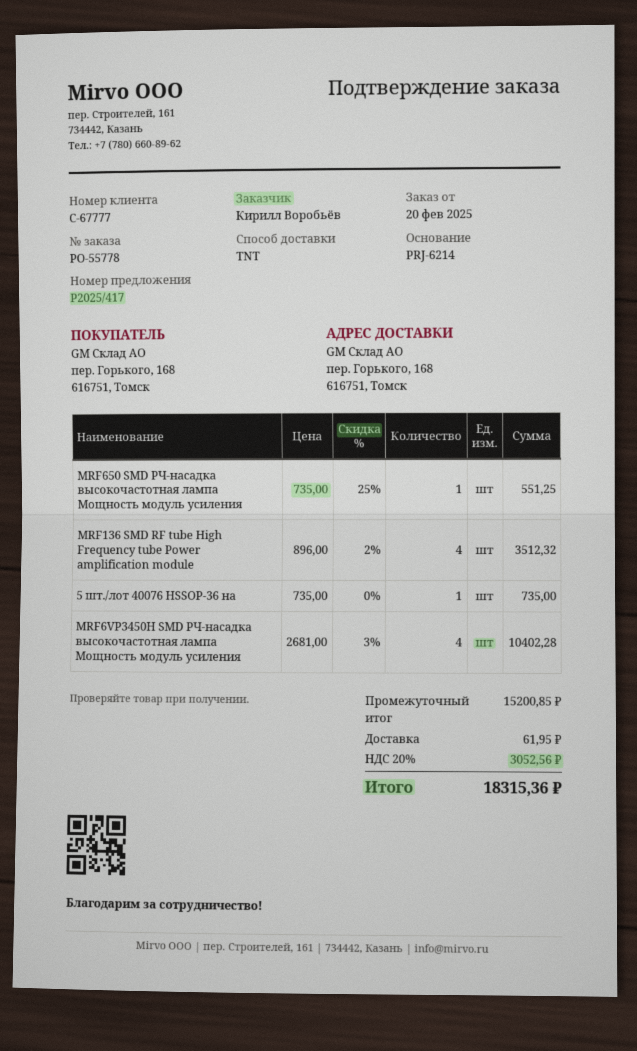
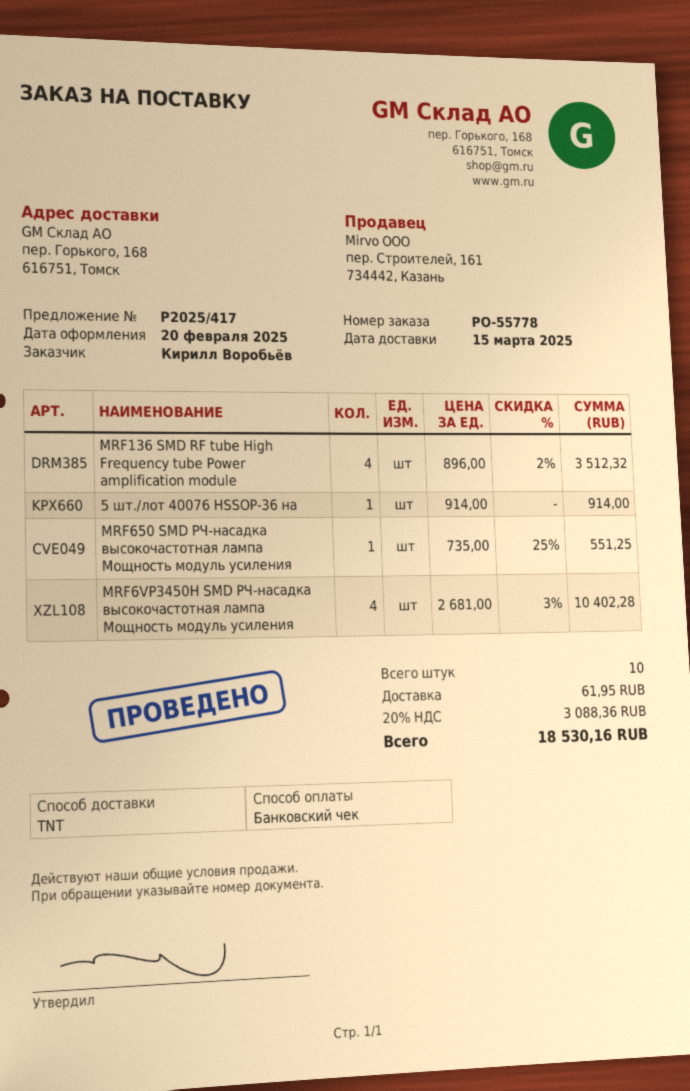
5 шт./лот 40076 HSSOP-36 на: 1 x 735.00 = 735.00 -> 1 x 914.00 = 914.00
tax: 20% = 3052.56 -> 20% = 3088.36
total: 18315.36 -> 18530.16

